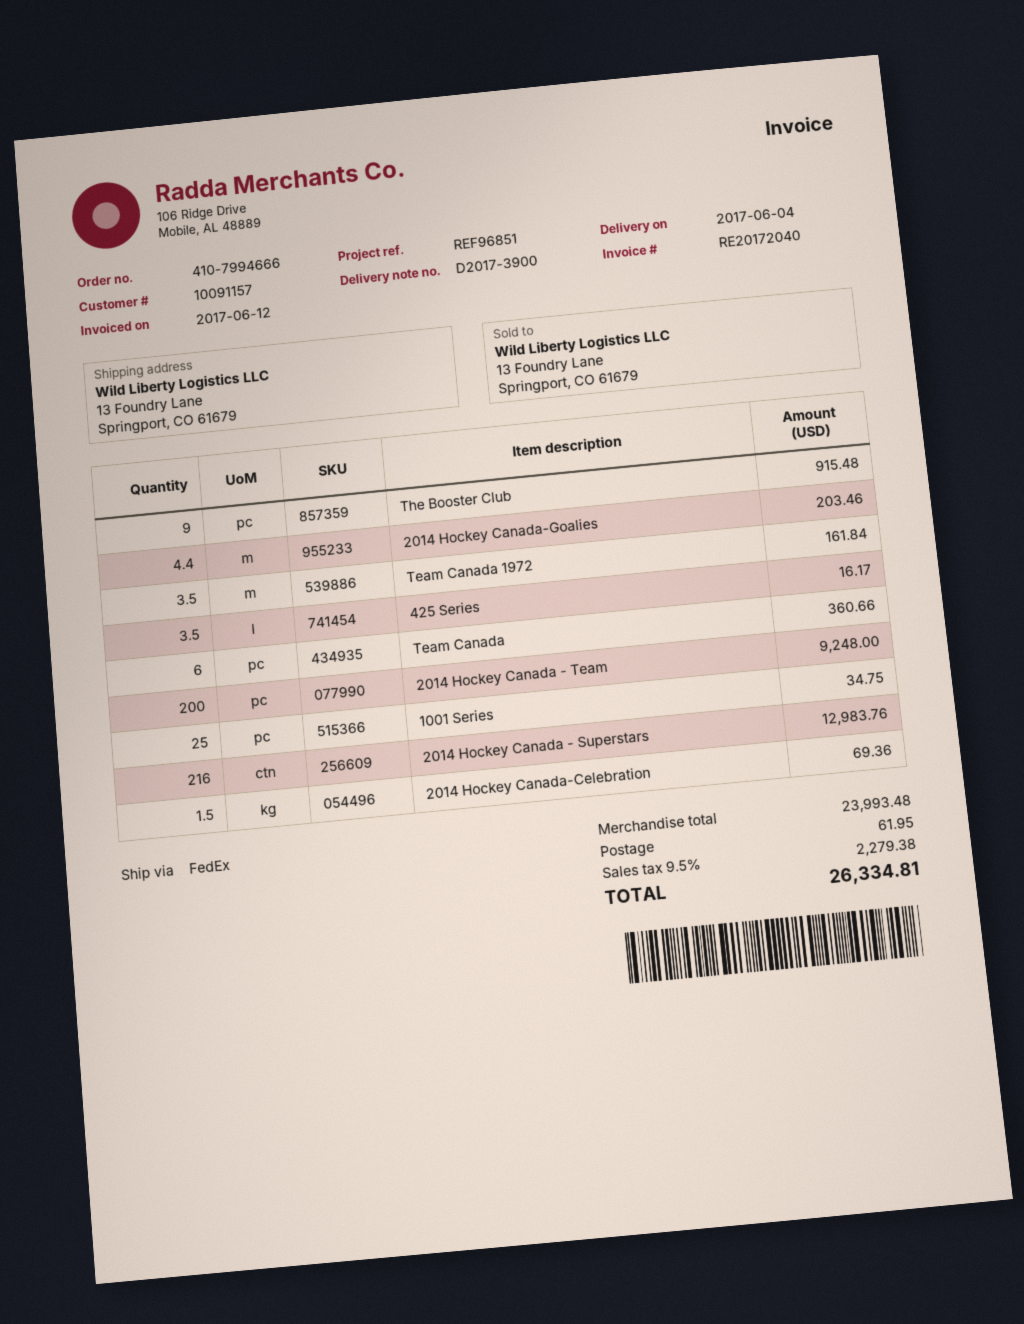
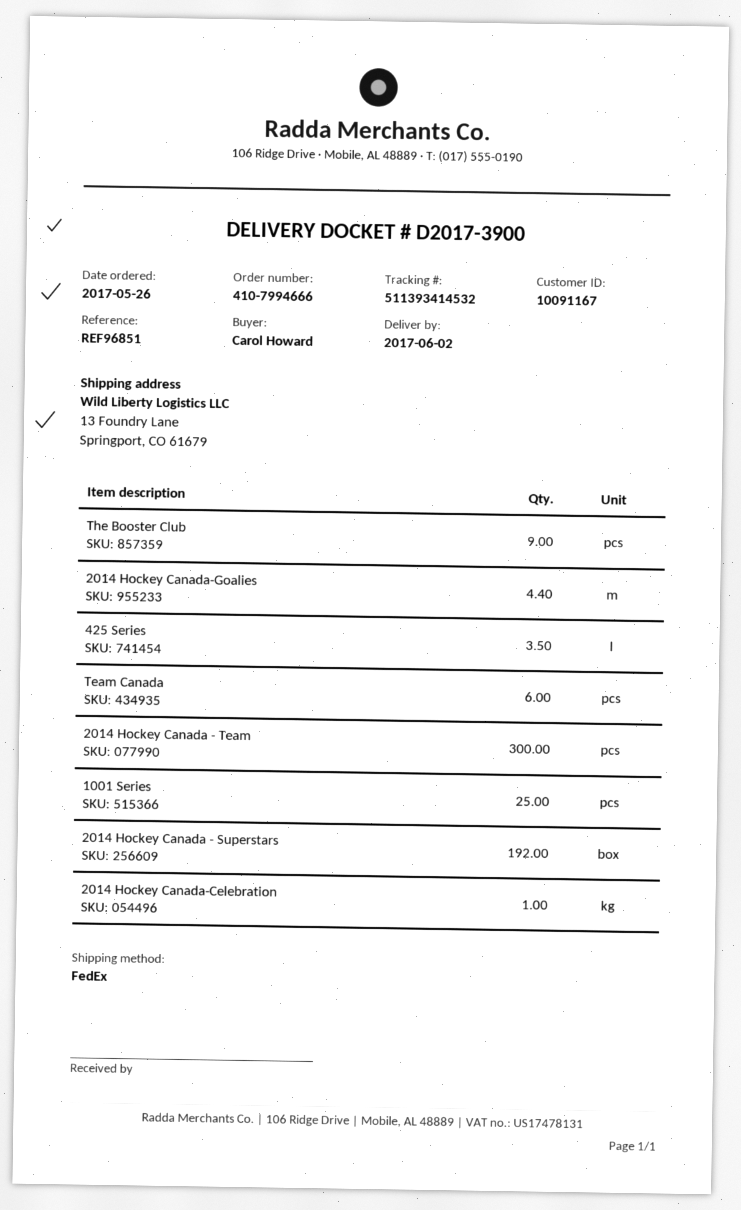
delivery date: 2017-06-04 -> 2017-06-02
customer number: 10091157 -> 10091167
Team Canada 1972: 3.5 -> none
2014 Hockey Canada - Team: 200 -> 300
2014 Hockey Canada - Superstars: 216 -> 192
2014 Hockey Canada-Celebration: 1.5 -> 1

